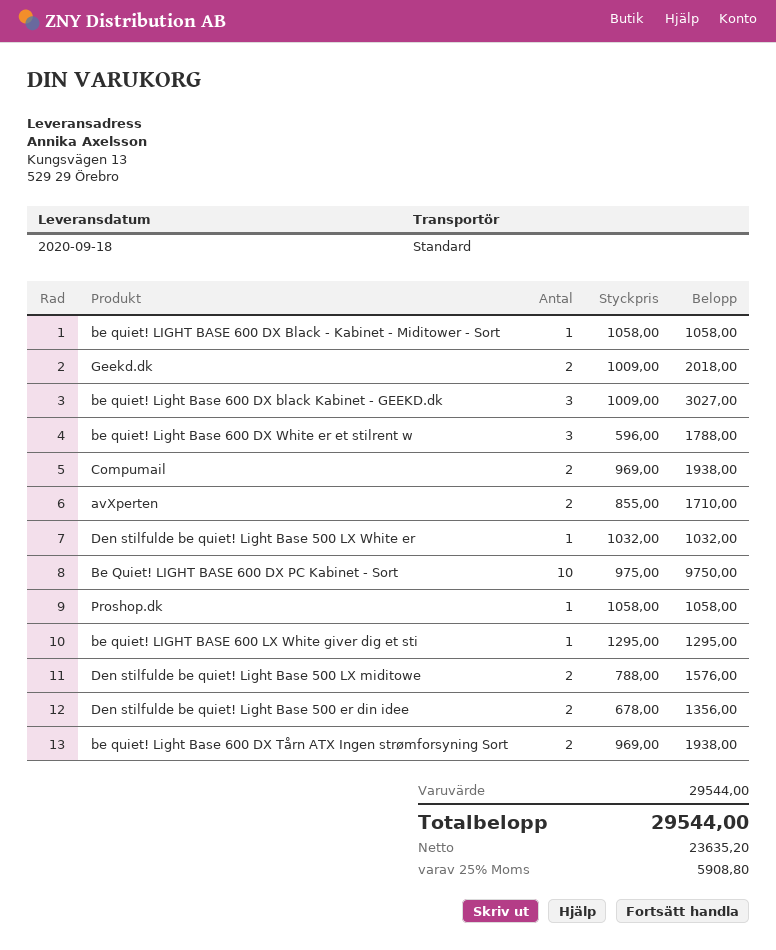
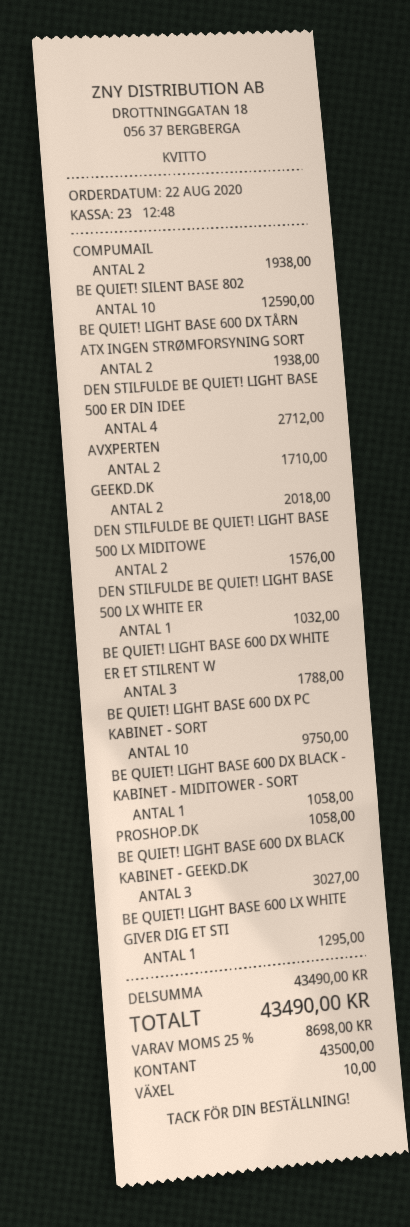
Den stilfulde be quiet! Light Base 500 er din idee: 2 for 1356.00 -> 4 for 2712.00
BE QUIET! SILENT BASE 802: none -> 10 for 12590.00
subtotal: 29544.00 -> 43490.00
tax: 25% = 5908.80 -> 25% = 8698.00
total: 29544.00 -> 43490.00

